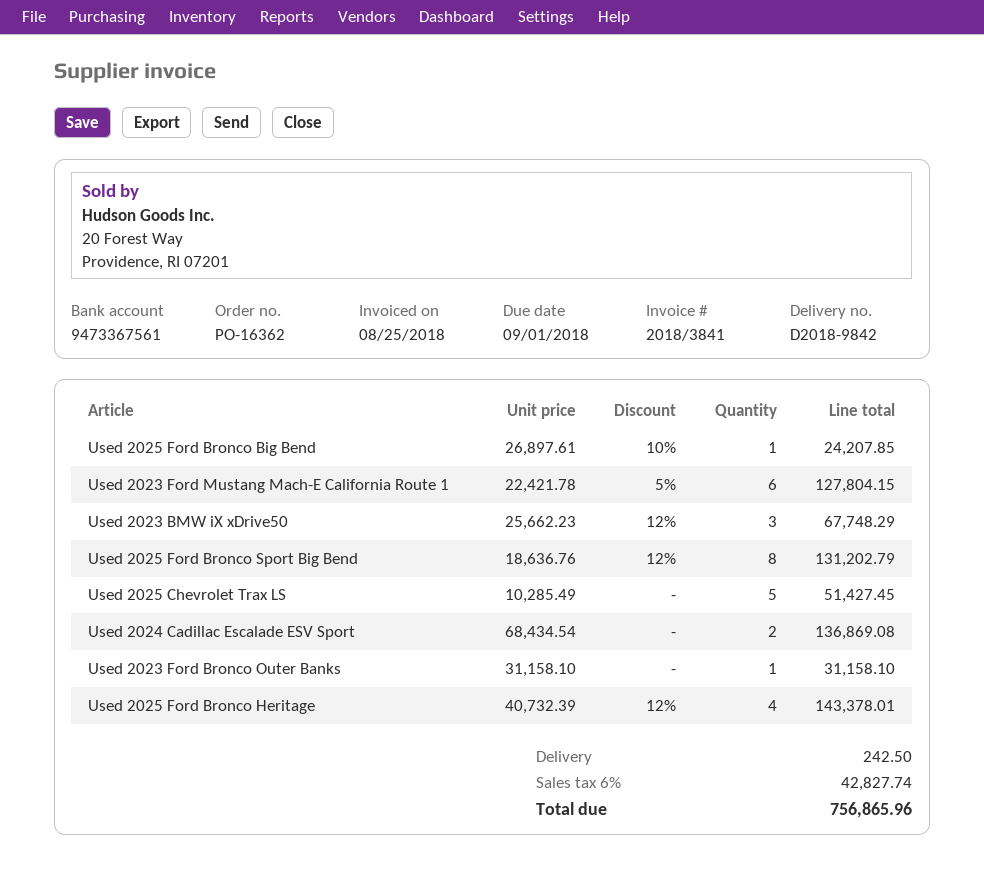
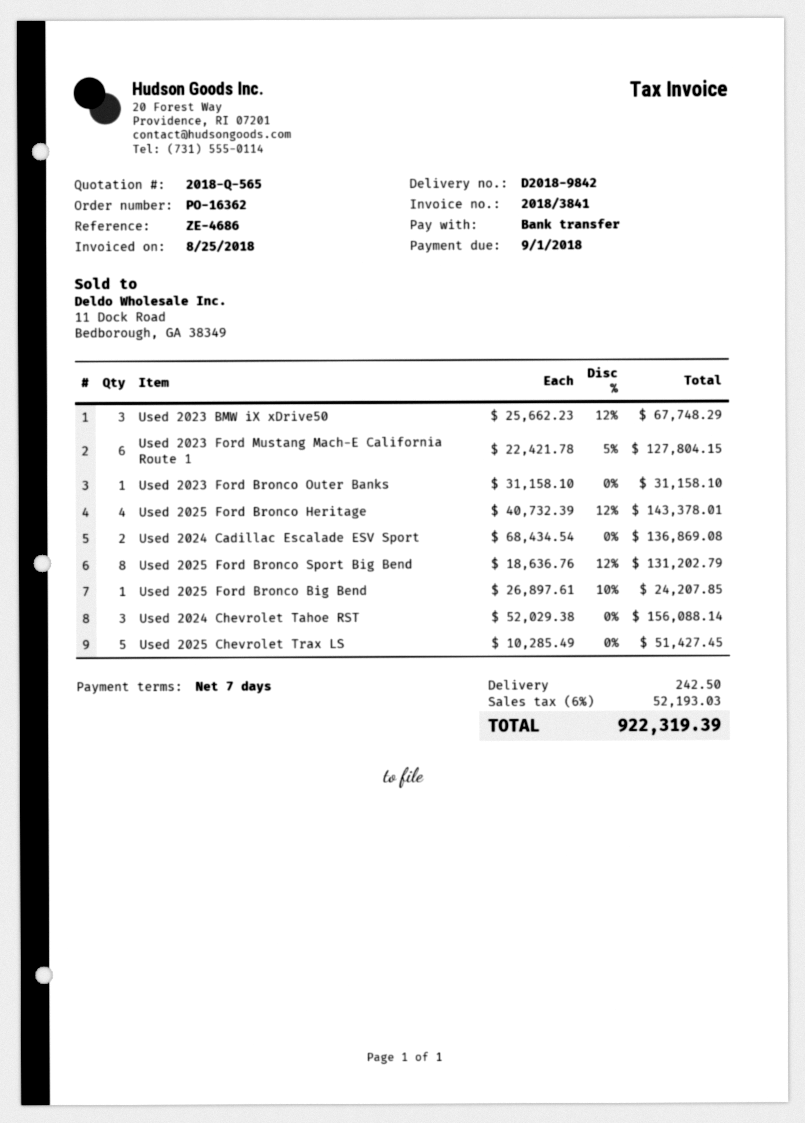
Used 2024 Chevrolet Tahoe RST: none -> 3 x 52029.38 = 156088.14
tax: 6% = 42827.74 -> 6% = 52193.03
total: 756865.96 -> 922319.39

